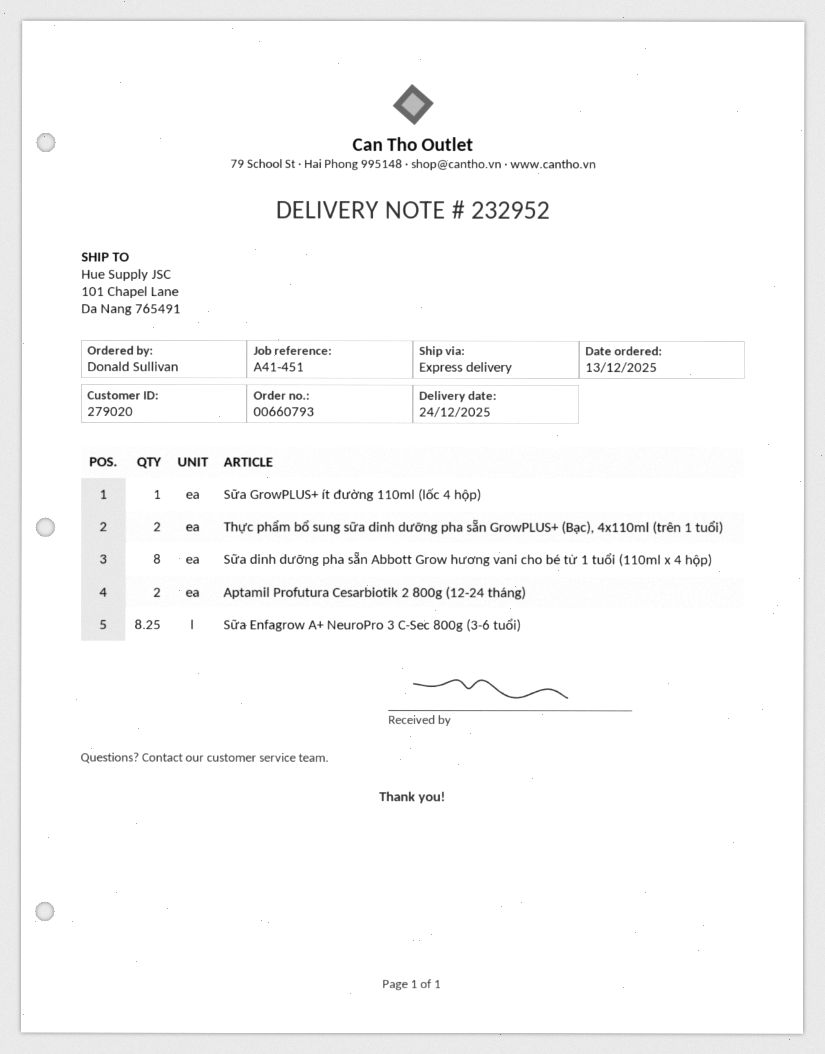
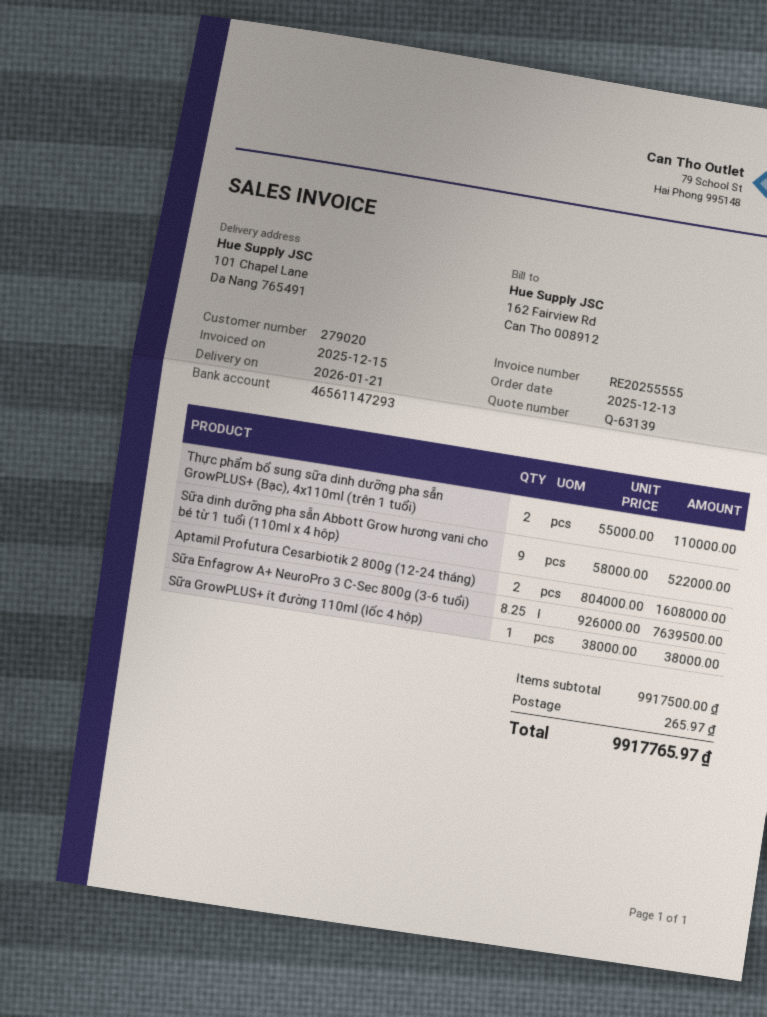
delivery date: 2025-12-24 -> 2026-01-21
Sữa dinh dưỡng pha sẵn Abbott Grow hương vani cho bé từ 1 tuổi (110ml x 4 hộp): 8 -> 9

